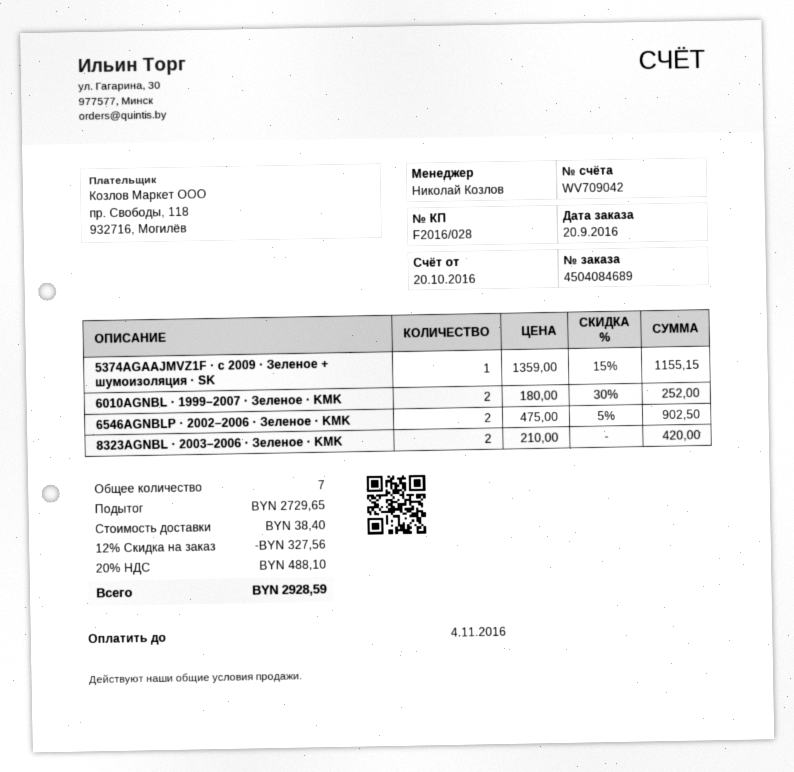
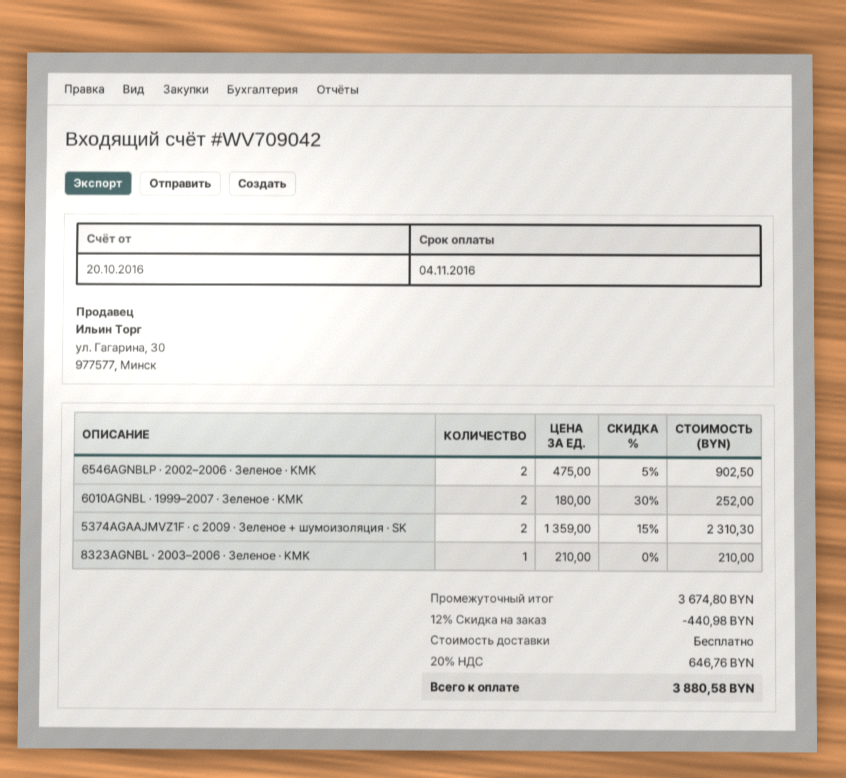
5374AGAAJMVZ1F · с 2009 · Зеленое + шумоизоляция · SK: 1 x 1359.00 - 15% = 1155.15 -> 2 x 1359.00 - 15% = 2310.30
8323AGNBL · 2003–2006 · Зеленое · KMK: 2 x 210.00 = 420.00 -> 1 x 210.00 = 210.00
subtotal: 2729.65 -> 3674.80
discount: 12% = 327.56 -> 12% = 440.98
shipping: 38.40 -> 0.00
tax: 20% = 488.10 -> 20% = 646.76
total: 2928.59 -> 3880.58

